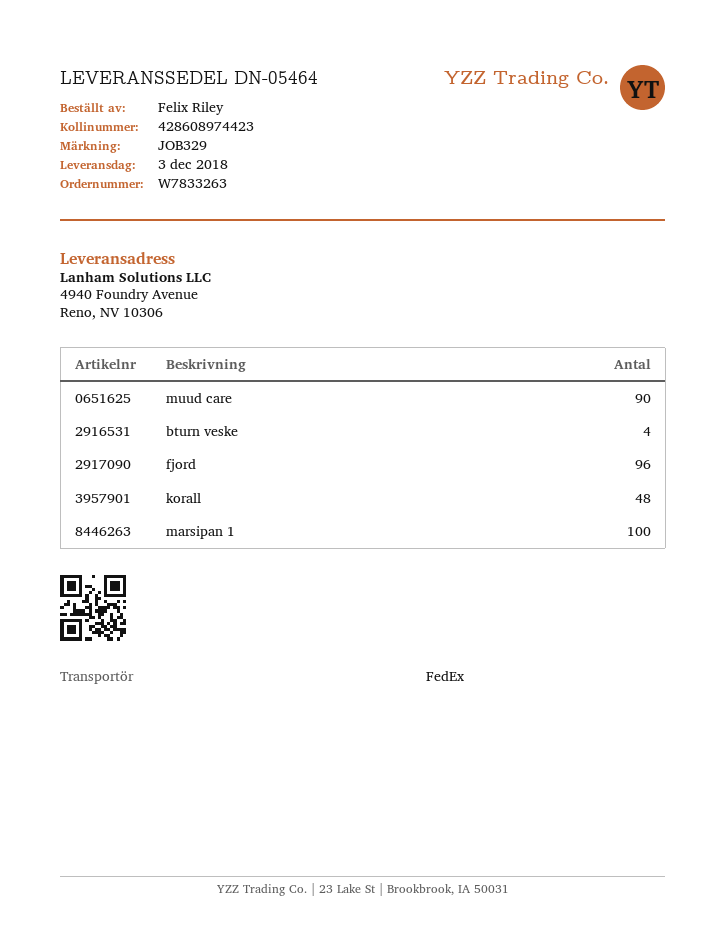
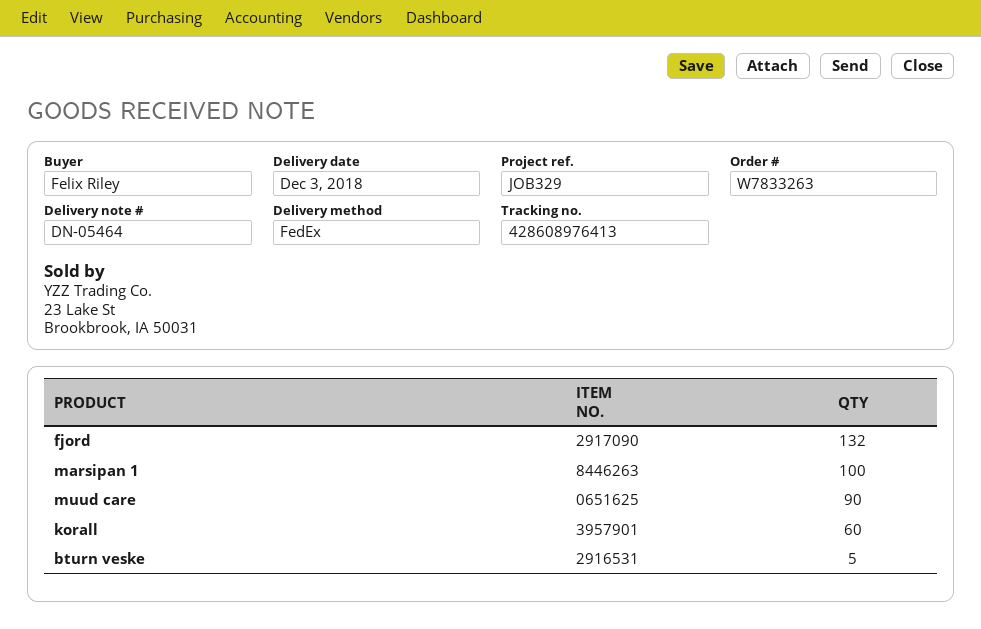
tracking number: 428608974423 -> 428608976413
bturn veske: 4 -> 5
fjord: 96 -> 132
korall: 48 -> 60

